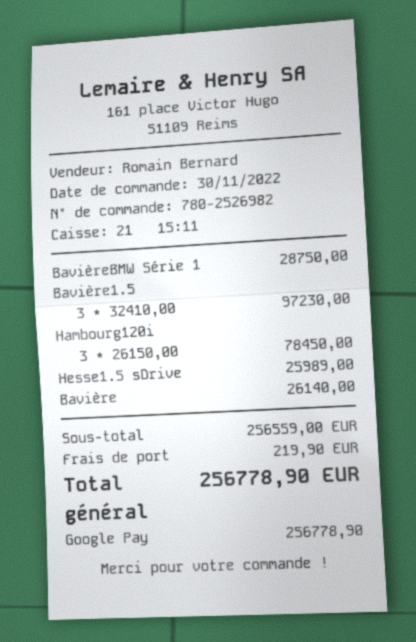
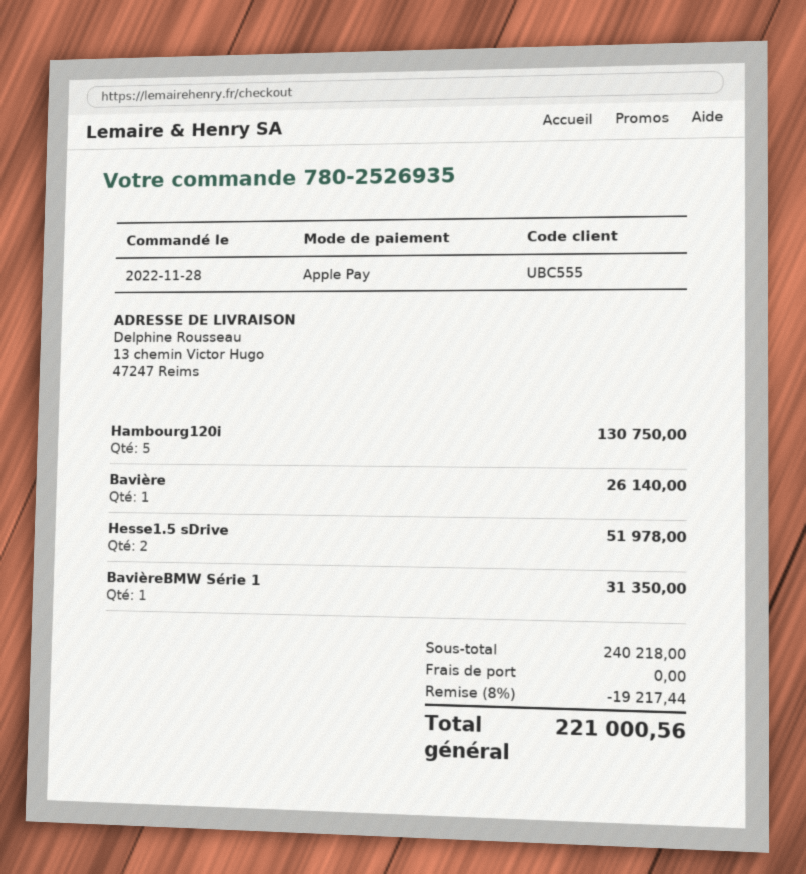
order number: 780-2526982 -> 780-2526935
order date: 2022-11-30 -> 2022-11-28
payment method: Google Pay -> Apple Pay
BavièreBMW Série 1: 1 for 28750.00 -> 1 for 31350.00
Bavière1.5: 3 for 97230.00 -> none
Hambourg120i: 3 for 78450.00 -> 5 for 130750.00
Hesse1.5 sDrive: 1 for 25989.00 -> 2 for 51978.00
subtotal: 256559.00 -> 240218.00
discount: none -> 8% = 19217.44
shipping: 219.90 -> 0.00
total: 256778.90 -> 221000.56

